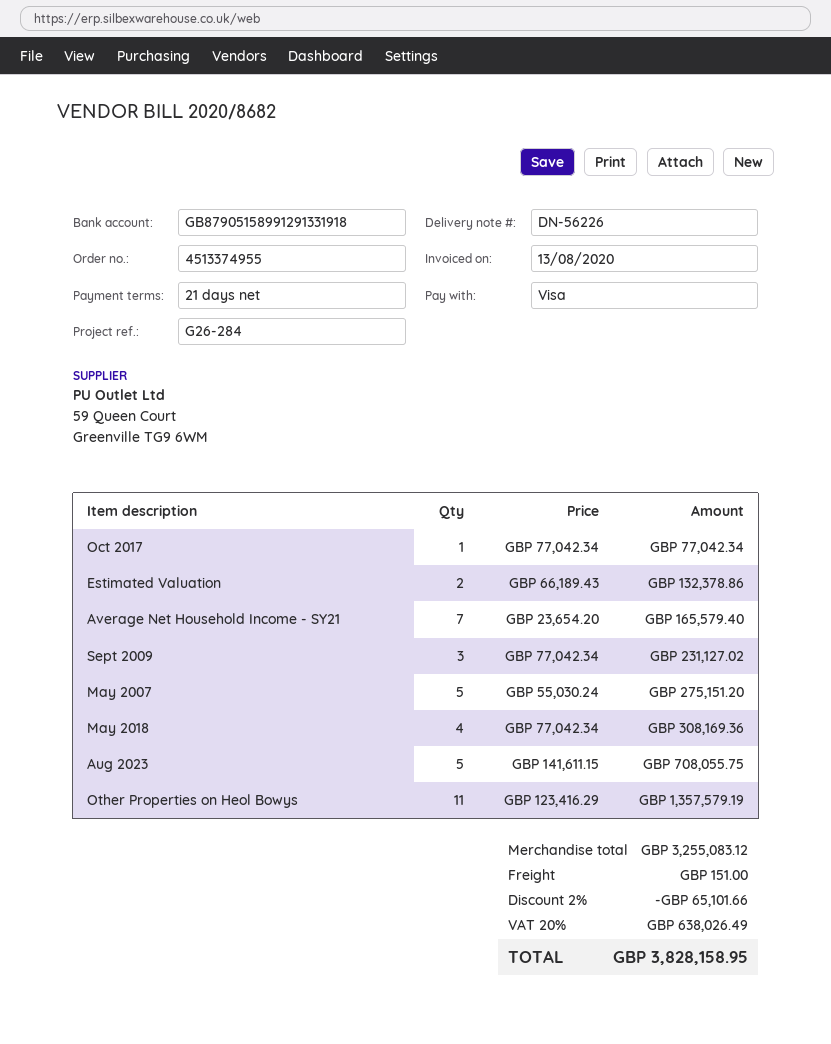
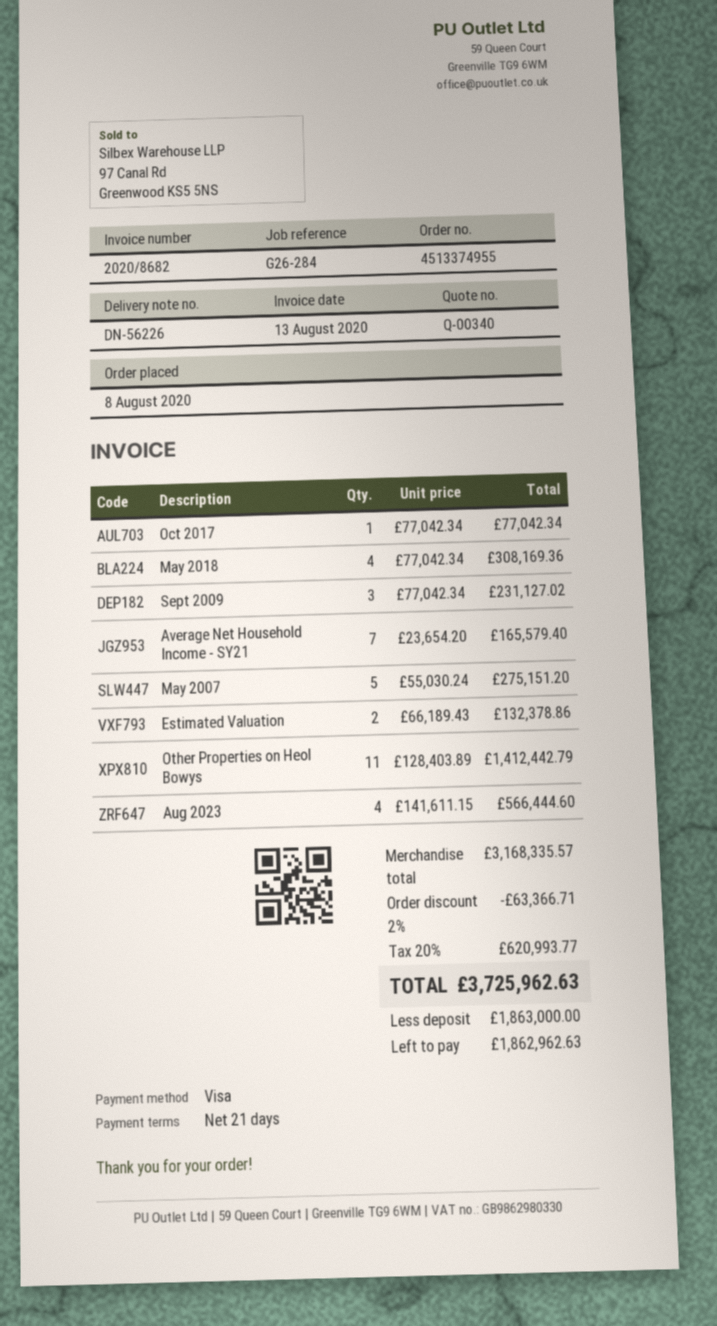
Aug 2023: 5 x 141611.15 = 708055.75 -> 4 x 141611.15 = 566444.60
Other Properties on Heol Bowys: 11 x 123416.29 = 1357579.19 -> 11 x 128403.89 = 1412442.79
subtotal: 3255083.12 -> 3168335.57
discount: 2% = 65101.66 -> 2% = 63366.71
shipping: 151.00 -> none
tax: 20% = 638026.49 -> 20% = 620993.77
total: 3828158.95 -> 3725962.63

